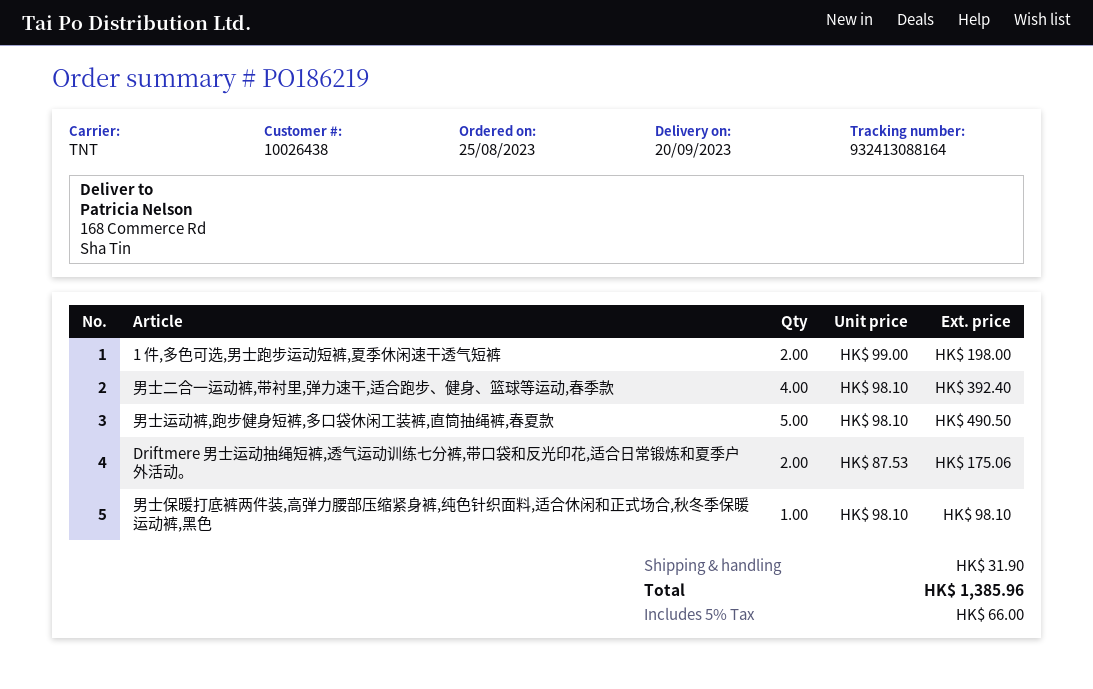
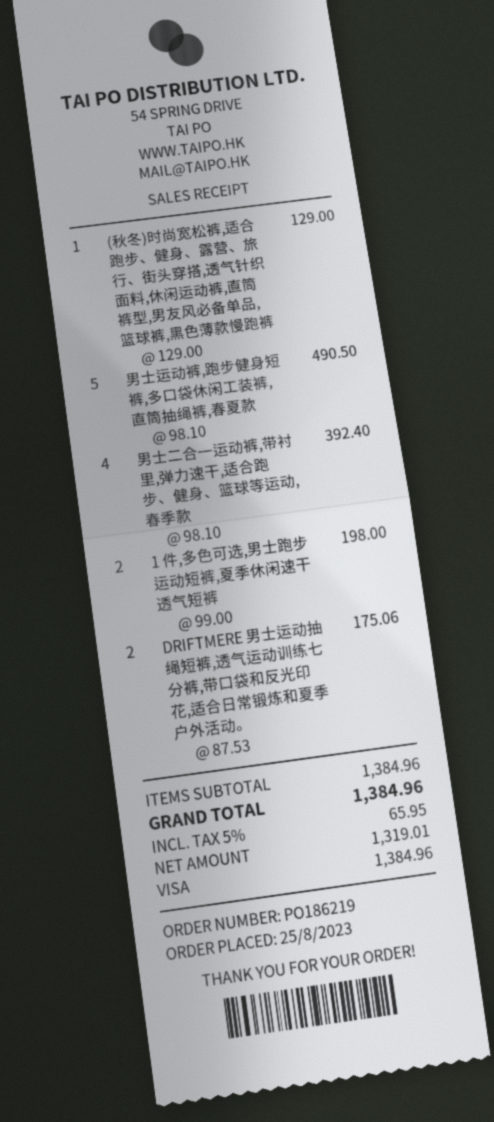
男士保暖打底裤两件装,高弹力腰部压缩紧身裤,纯色针织面料,适合休闲和正式场合,秋冬季保暖运动裤,黑色: 1 x 98.10 = 98.10 -> none
(秋冬)时尚宽松裤,适合跑步、健身、露营、旅行、街头穿搭,透气针织面料,休闲运动裤,直筒裤型,男友风必备单品,篮球裤,黑色薄款慢跑裤: none -> 1 x 129.00 = 129.00
shipping: 31.90 -> none
tax: 5% = 66.00 -> 5% = 65.95
total: 1385.96 -> 1384.96

